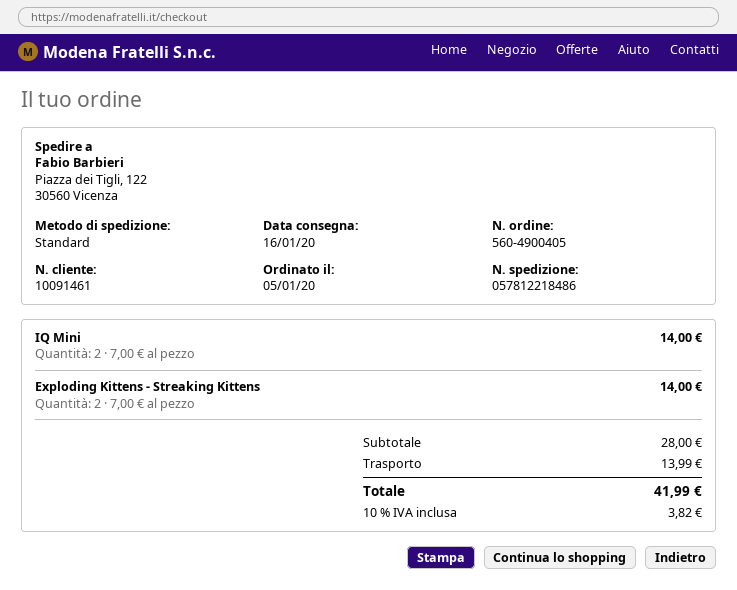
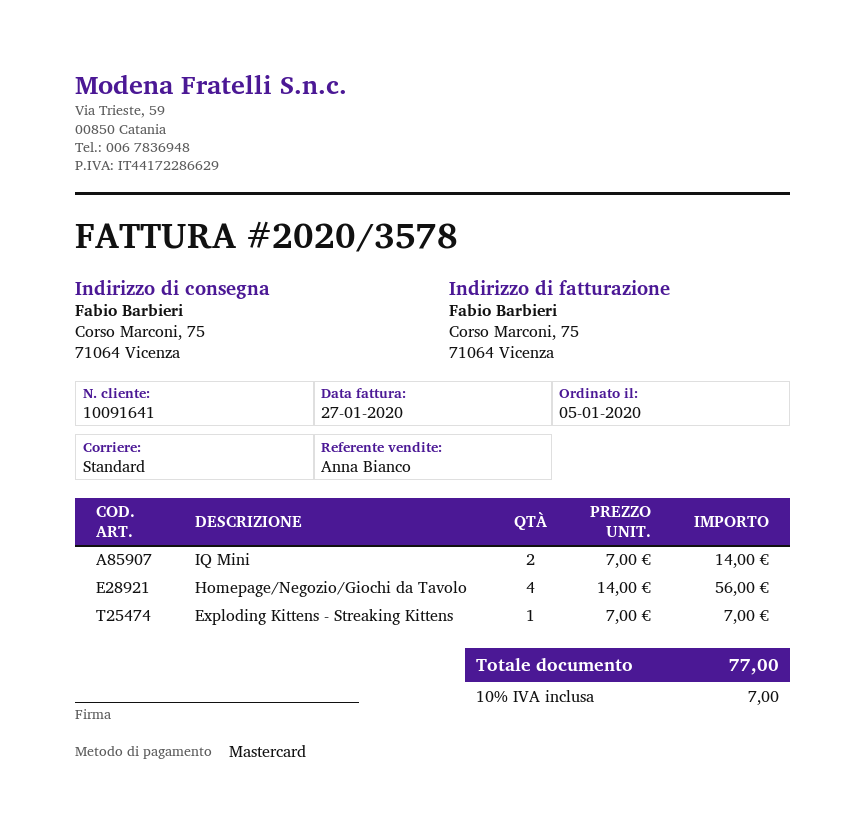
customer number: 10091461 -> 10091641
ship to: Piazza dei Tigli, 122, 30560 Vicenza -> Corso Marconi, 75, 71064 Vicenza
Exploding Kittens - Streaking Kittens: 2 x 7.00 = 14.00 -> 1 x 7.00 = 7.00
Homepage/Negozio/Giochi da Tavolo: none -> 4 x 14.00 = 56.00
shipping: 13.99 -> none
tax: 10% = 3.82 -> 10% = 7.00
total: 41.99 -> 77.00

